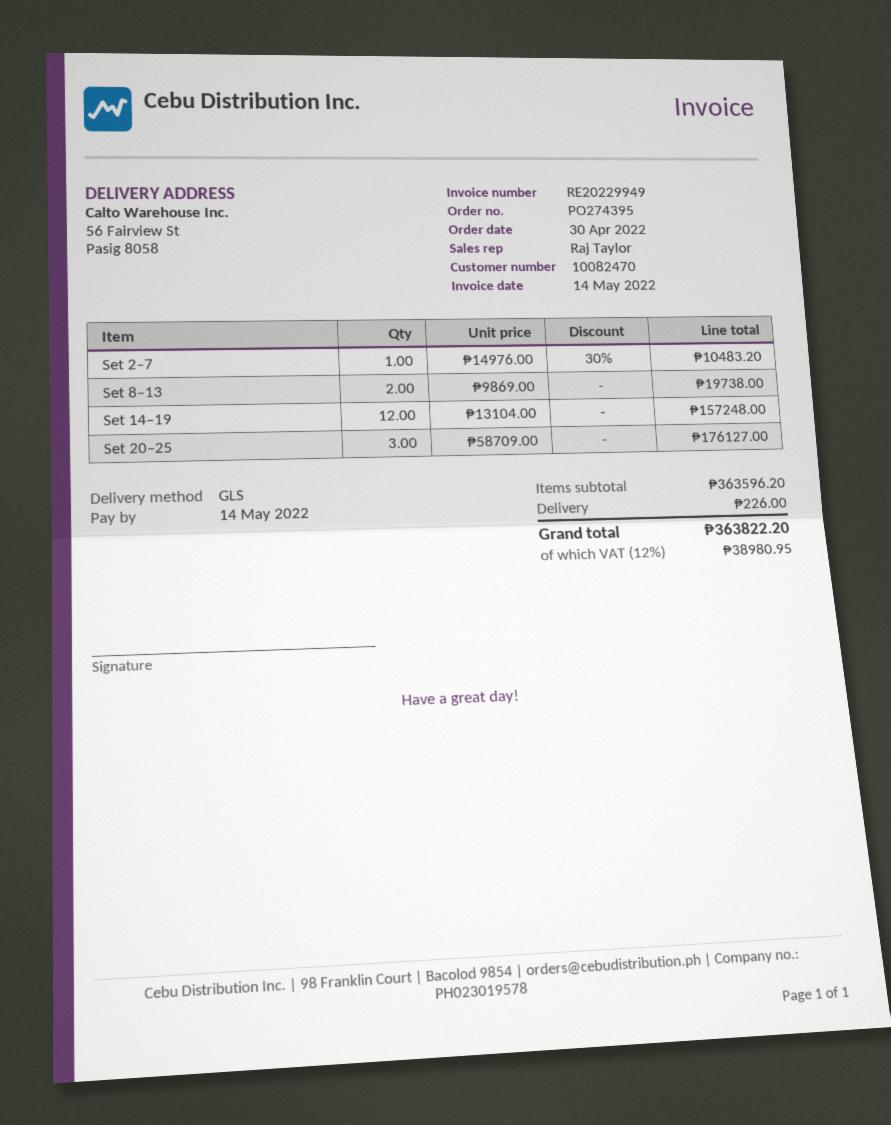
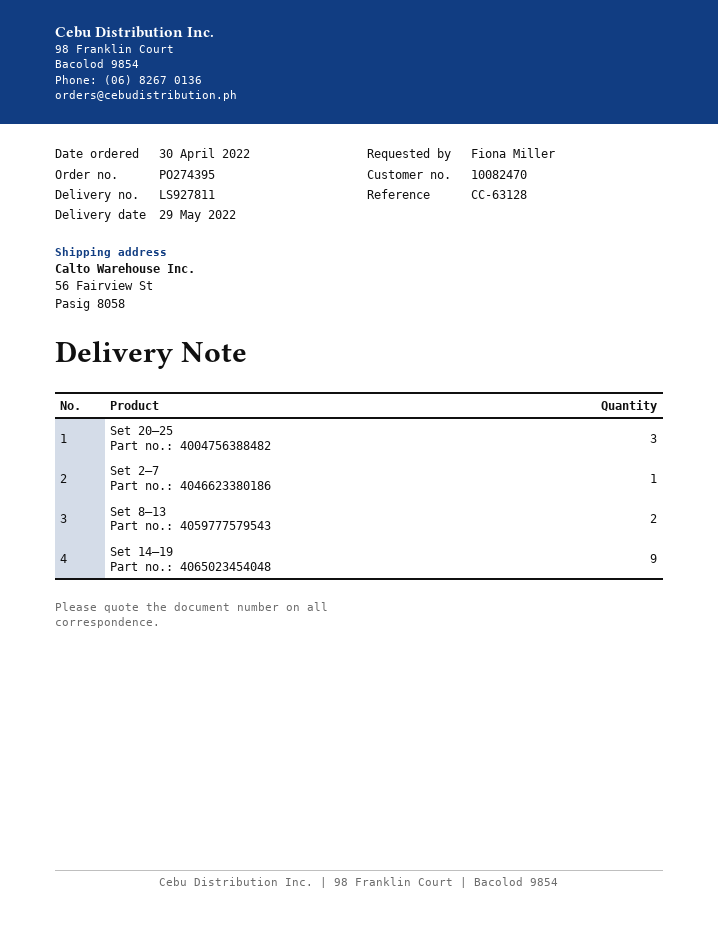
Set 14–19: 12 -> 9

